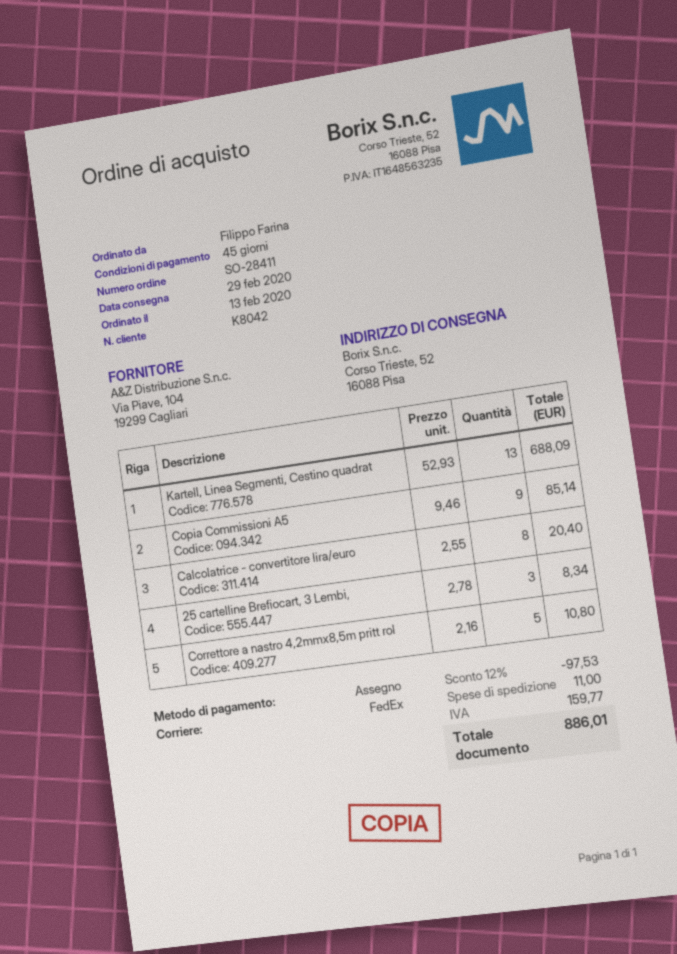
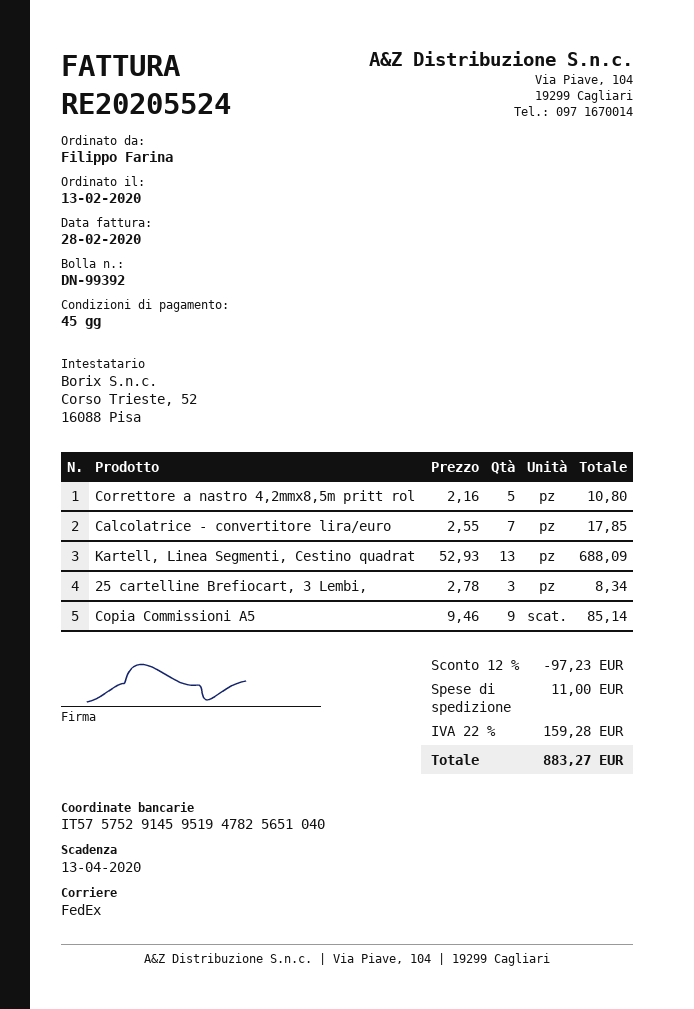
Calcolatrice - convertitore lira/euro: 8 x 2.55 = 20.40 -> 7 x 2.55 = 17.85
discount: 12% = 97.53 -> 12% = 97.23
tax: 159.77 -> 159.28
total: 886.01 -> 883.27

